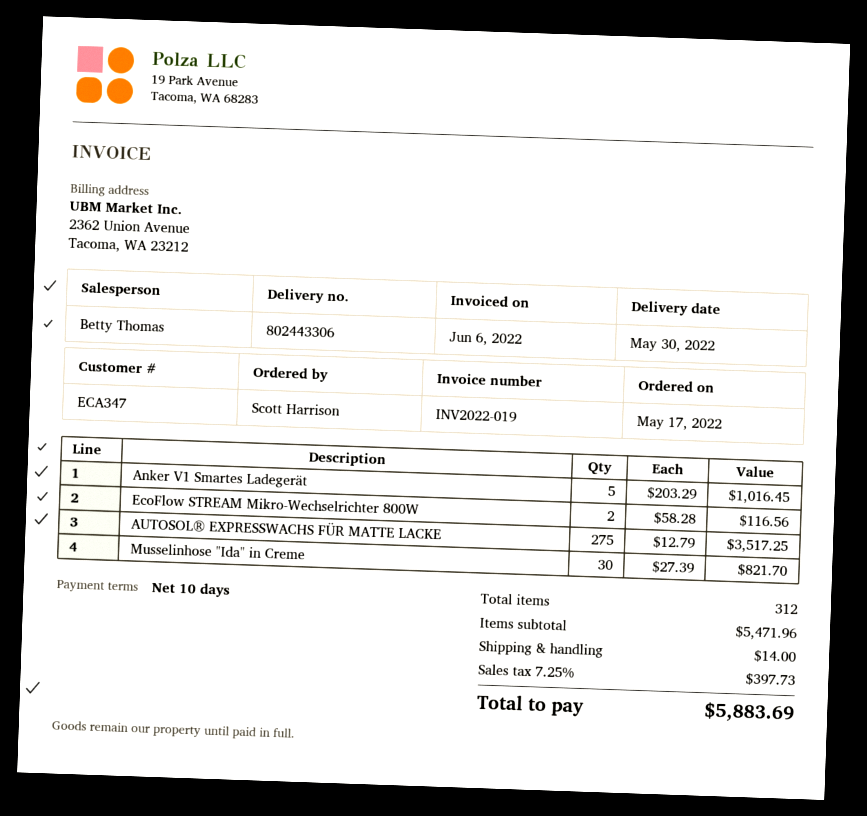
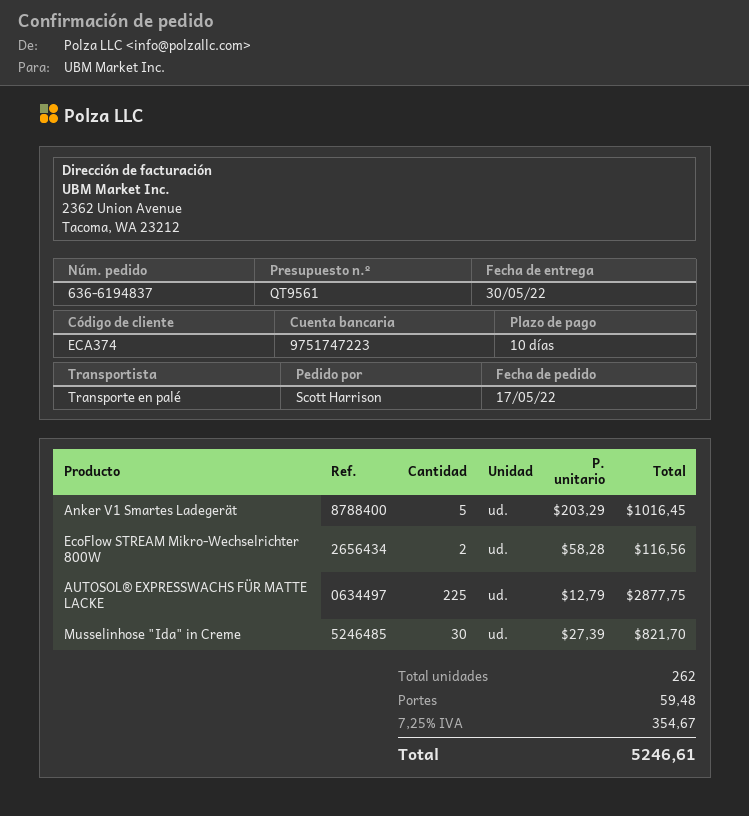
customer number: ECA347 -> ECA374
AUTOSOL® EXPRESSWACHS FÜR MATTE LACKE: 275 x 12.79 = 3517.25 -> 225 x 12.79 = 2877.75
total quantity: 312 -> 262
shipping: 14.00 -> 59.48
tax: 7.25% = 397.73 -> 7.25% = 354.67
total: 5883.69 -> 5246.61

